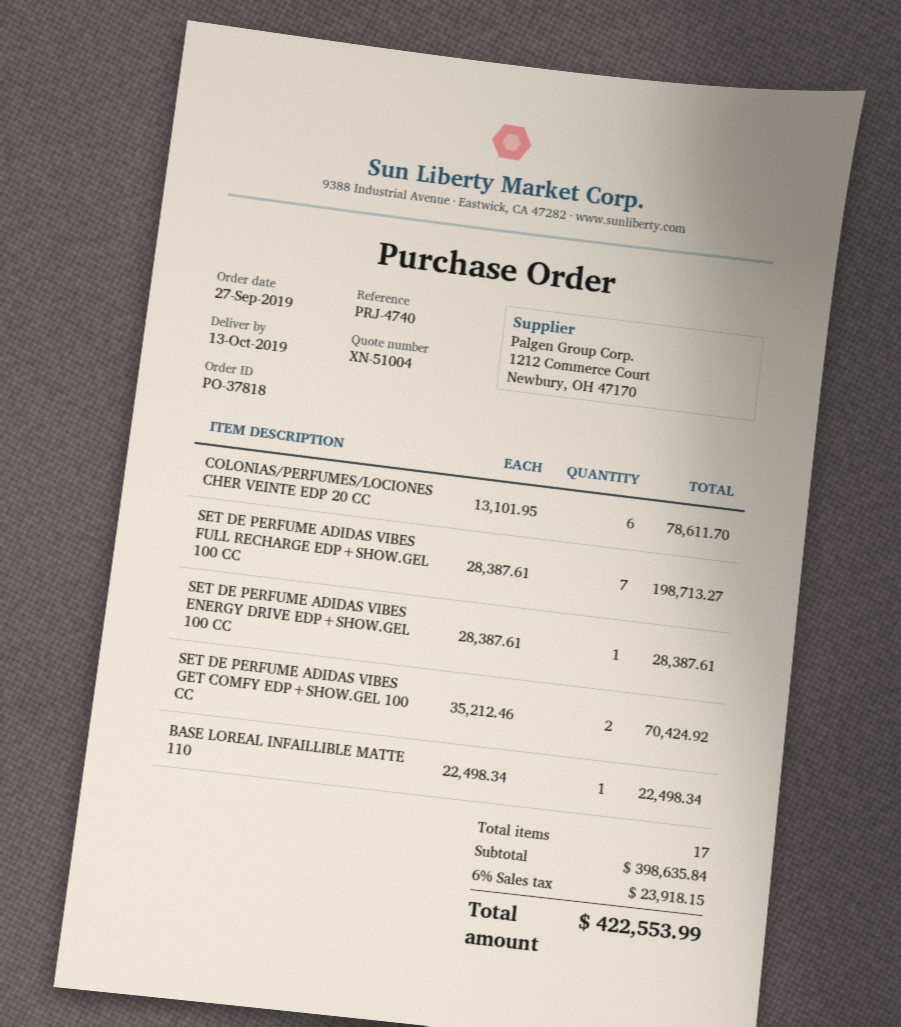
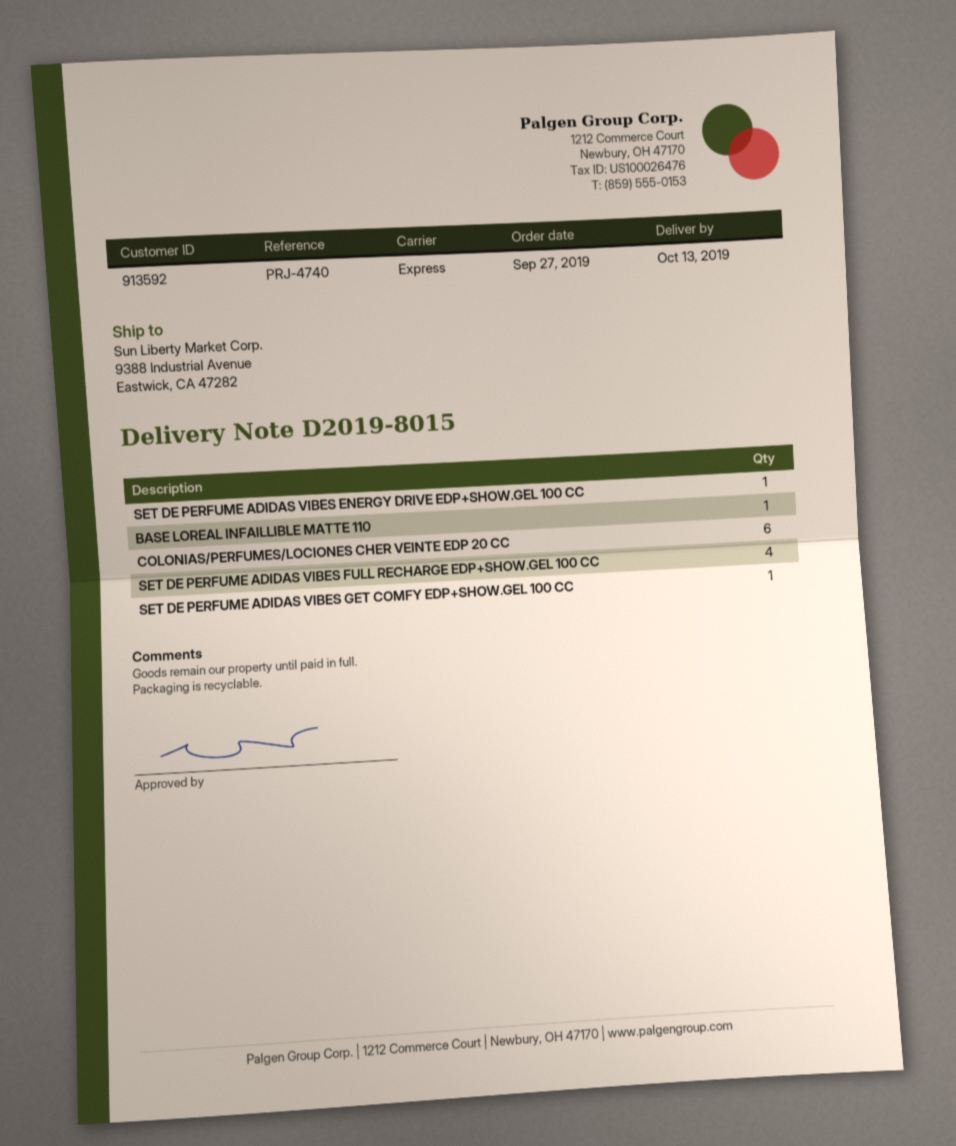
SET DE PERFUME ADIDAS VIBES FULL RECHARGE EDP+SHOW.GEL 100 CC: 7 -> 4
SET DE PERFUME ADIDAS VIBES GET COMFY EDP+SHOW.GEL 100 CC: 2 -> 1

